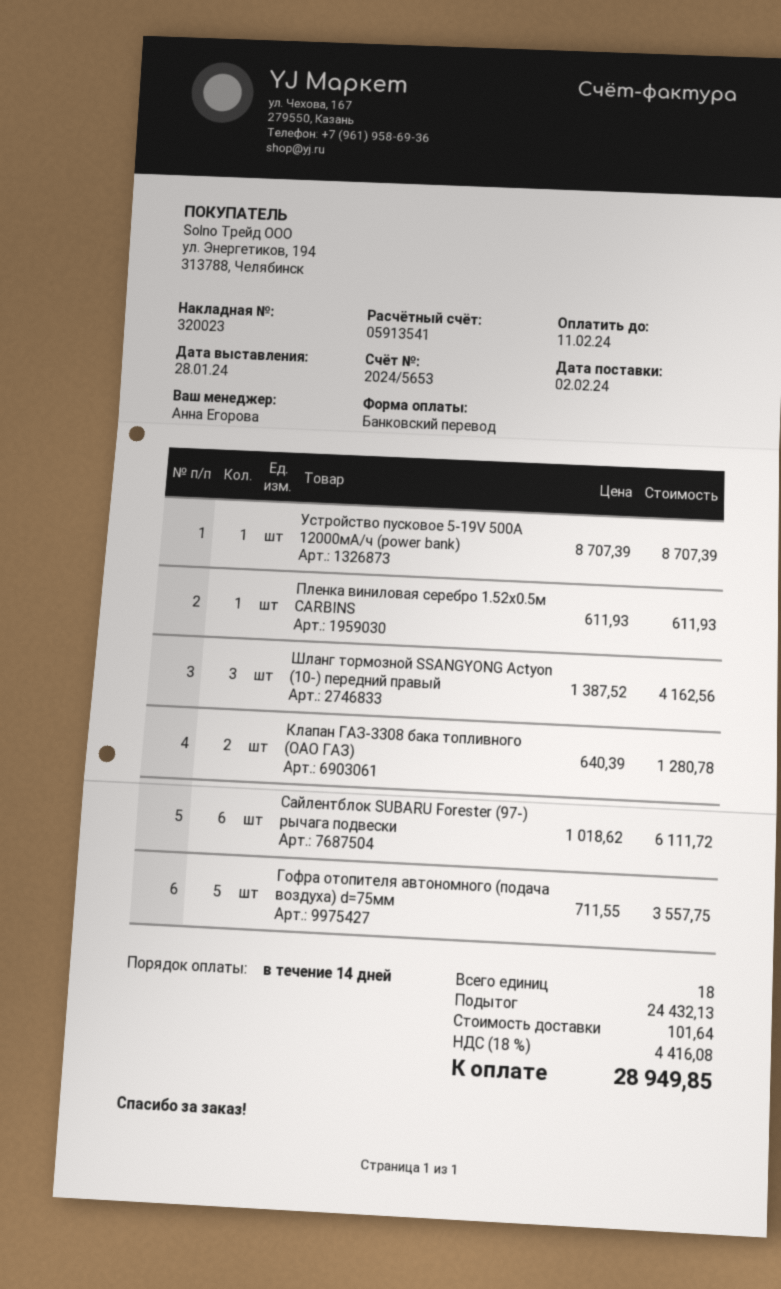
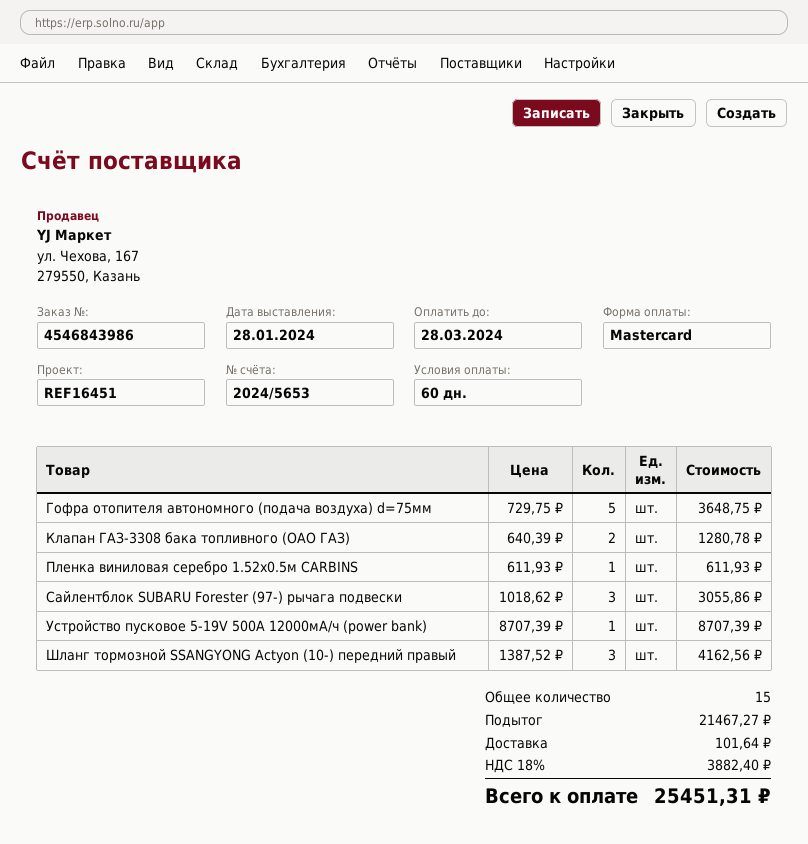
payment terms: 14 days -> 60 days
due date: 2024-02-11 -> 2024-03-28
payment method: bank transfer -> Mastercard
Сайлентблок SUBARU Forester (97-) рычага подвески: 6 x 1018.62 = 6111.72 -> 3 x 1018.62 = 3055.86
Гофра отопителя автономного (подача воздуха) d=75мм: 5 x 711.55 = 3557.75 -> 5 x 729.75 = 3648.75
total quantity: 18 -> 15
subtotal: 24432.13 -> 21467.27
tax: 18% = 4416.08 -> 18% = 3882.40
total: 28949.85 -> 25451.31

